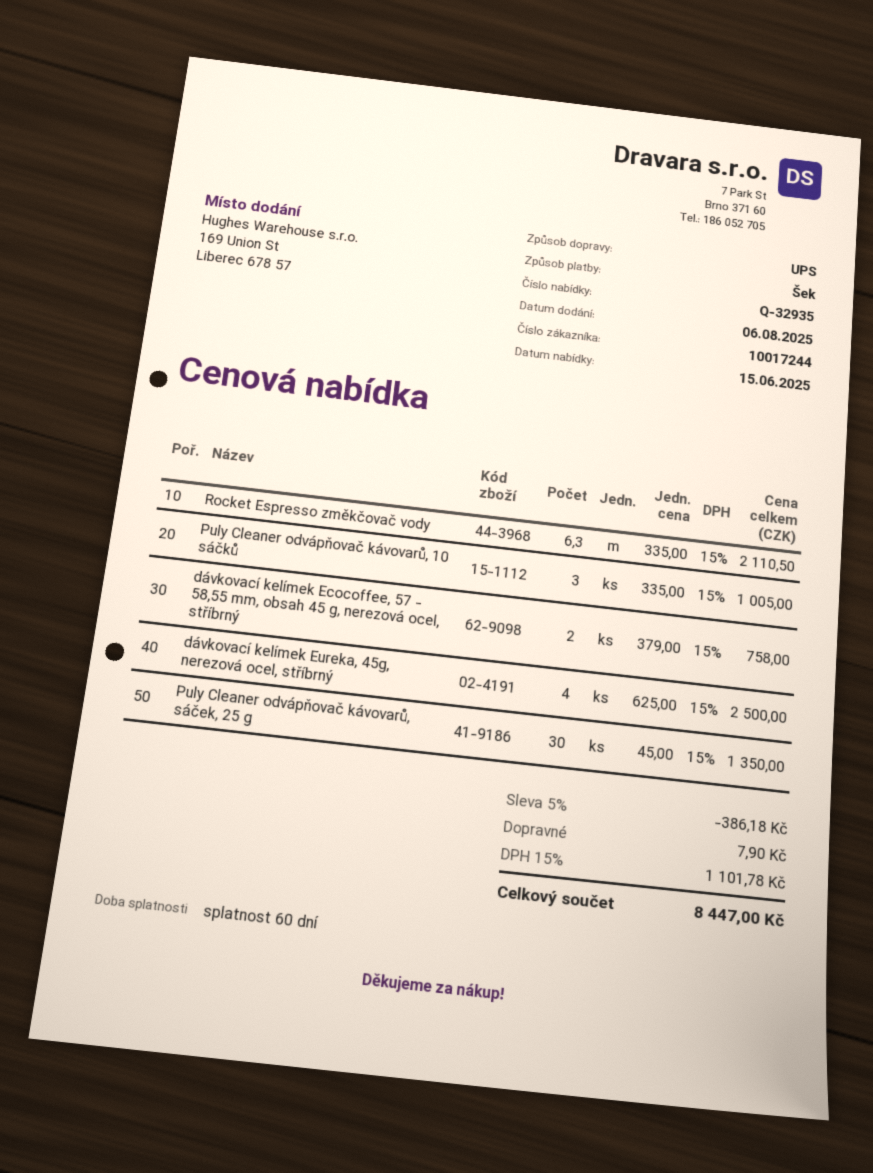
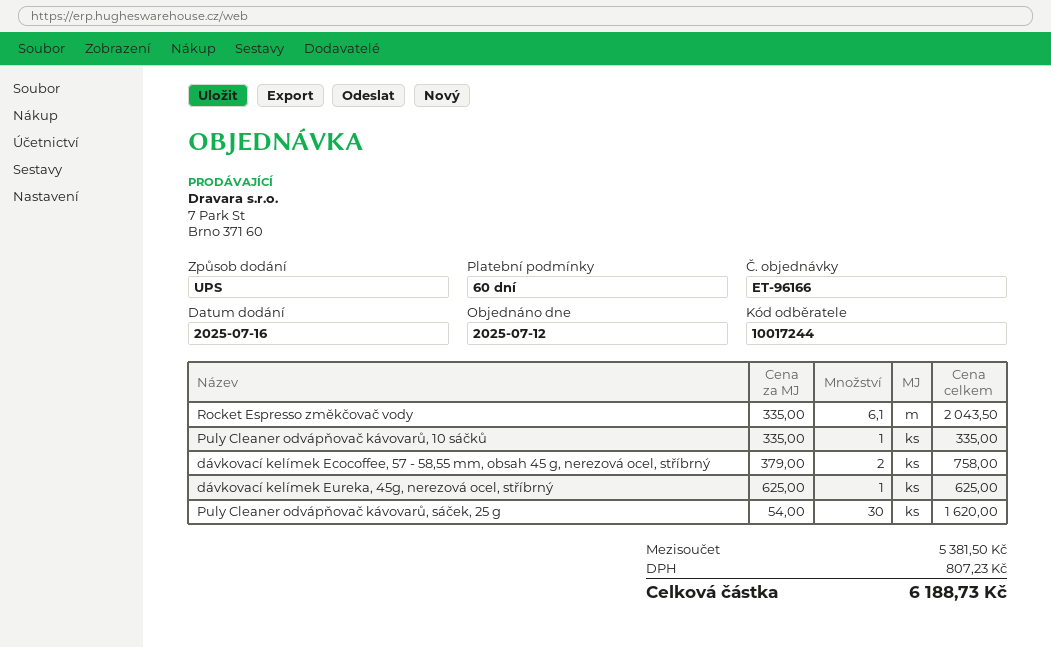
delivery date: 2025-08-06 -> 2025-07-16
Rocket Espresso změkčovač vody: 6.3 x 335.00 = 2110.50 -> 6.1 x 335.00 = 2043.50
Puly Cleaner odvápňovač kávovarů, 10 sáčků: 3 x 335.00 = 1005.00 -> 1 x 335.00 = 335.00
dávkovací kelímek Eureka, 45g, nerezová ocel, stříbrný: 4 x 625.00 = 2500.00 -> 1 x 625.00 = 625.00
Puly Cleaner odvápňovač kávovarů, sáček, 25 g: 30 x 45.00 = 1350.00 -> 30 x 54.00 = 1620.00
discount: 5% = 386.18 -> none
shipping: 7.90 -> none
tax: 1101.78 -> 807.23
total: 8447.00 -> 6188.73

